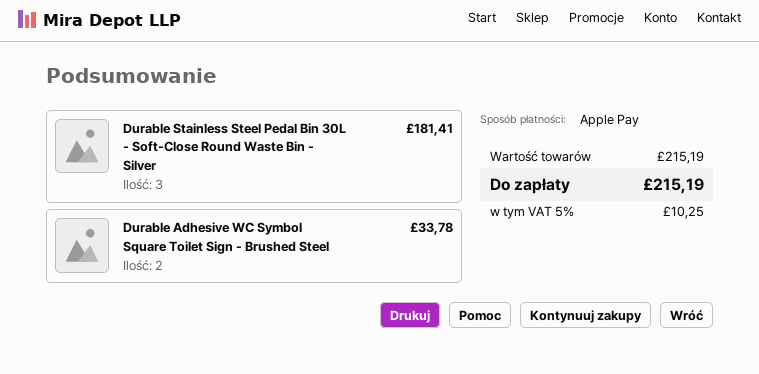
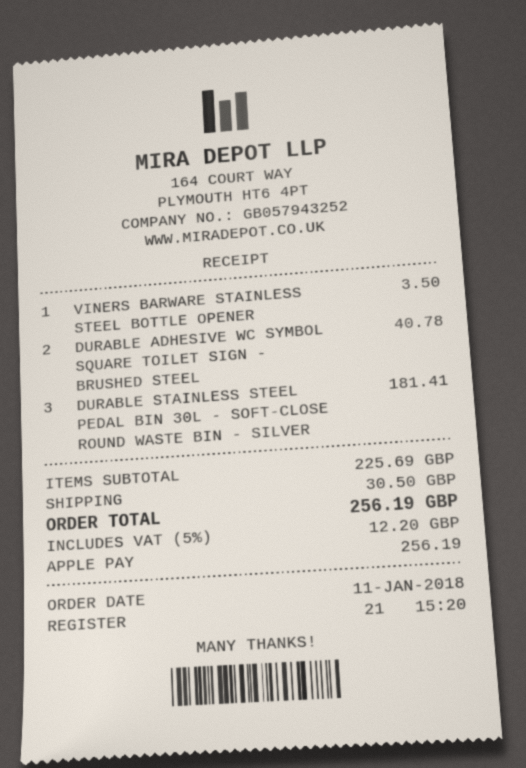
Durable Adhesive WC Symbol Square Toilet Sign - Brushed Steel: 2 for 33.78 -> 2 for 40.78
VINERS BARWARE STAINLESS STEEL BOTTLE OPENER: none -> 1 for 3.50
subtotal: 215.19 -> 225.69
shipping: none -> 30.50
tax: 5% = 10.25 -> 5% = 12.20
total: 215.19 -> 256.19

